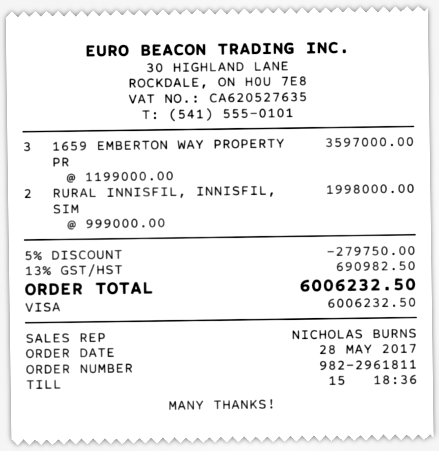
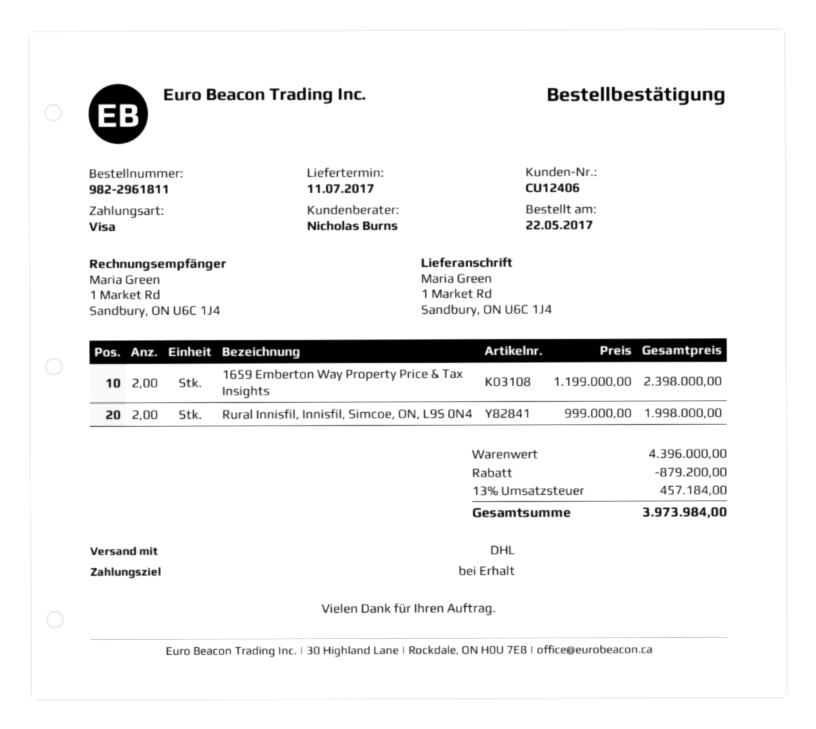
order date: 2017-05-28 -> 2017-05-22
1659 EMBERTON WAY PROPERTY PR: 3 x 1199000.00 = 3597000.00 -> 2 x 1199000.00 = 2398000.00
discount: 279750.00 -> 879200.00
tax: 13% = 690982.50 -> 13% = 457184.00
total: 6006232.50 -> 3973984.00

